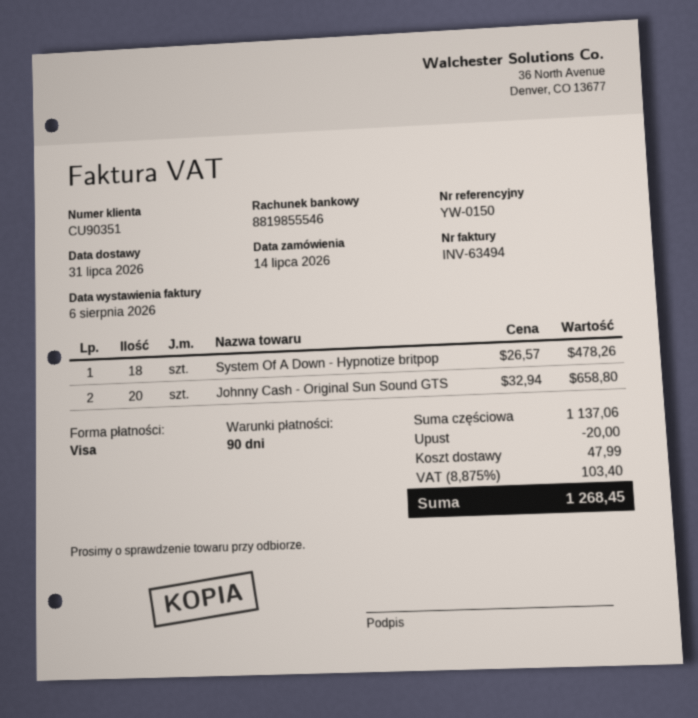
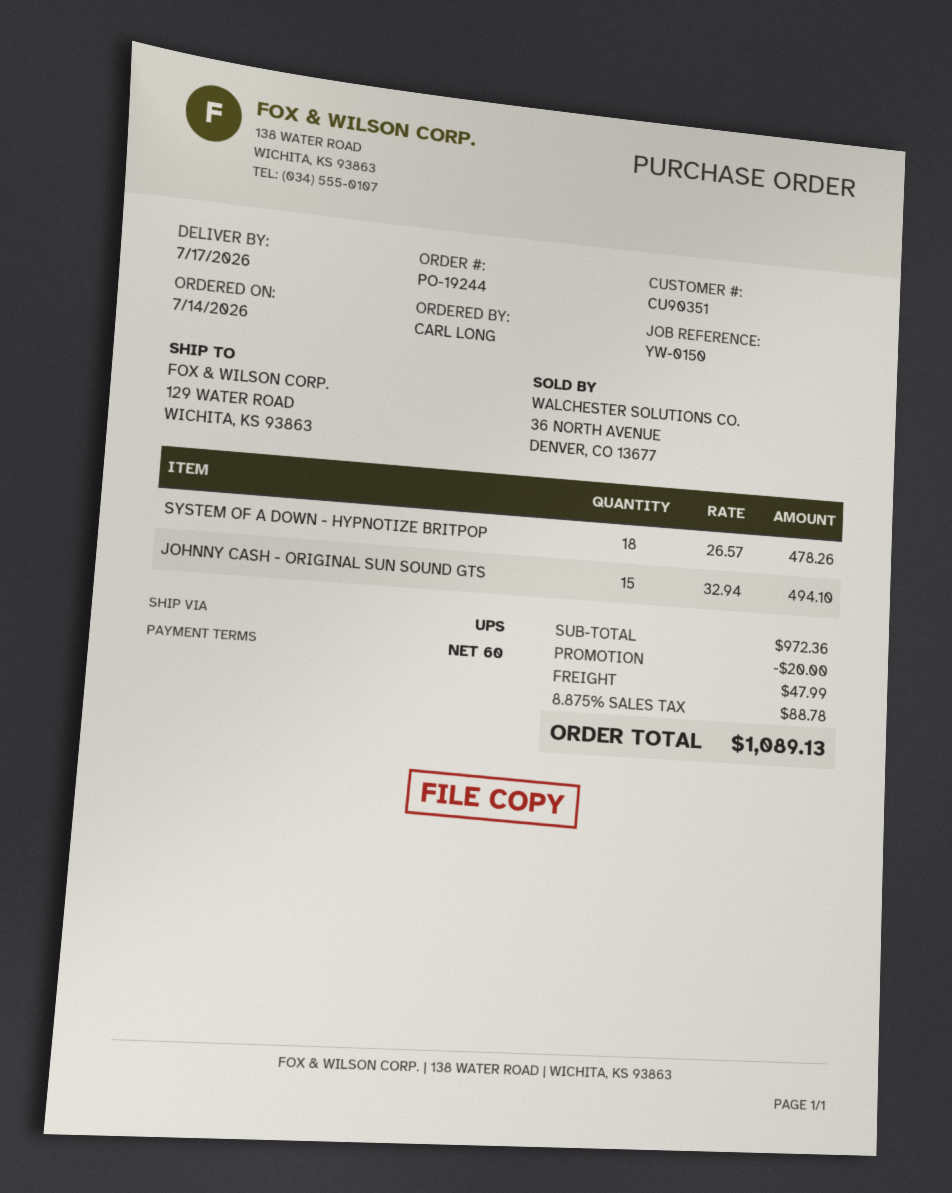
delivery date: 2026-07-31 -> 2026-07-17
payment terms: 90 days -> 60 days
Johnny Cash - Original Sun Sound GTS: 20 x 32.94 = 658.80 -> 15 x 32.94 = 494.10
subtotal: 1137.06 -> 972.36
tax: 8.875% = 103.40 -> 8.875% = 88.78
total: 1268.45 -> 1089.13

